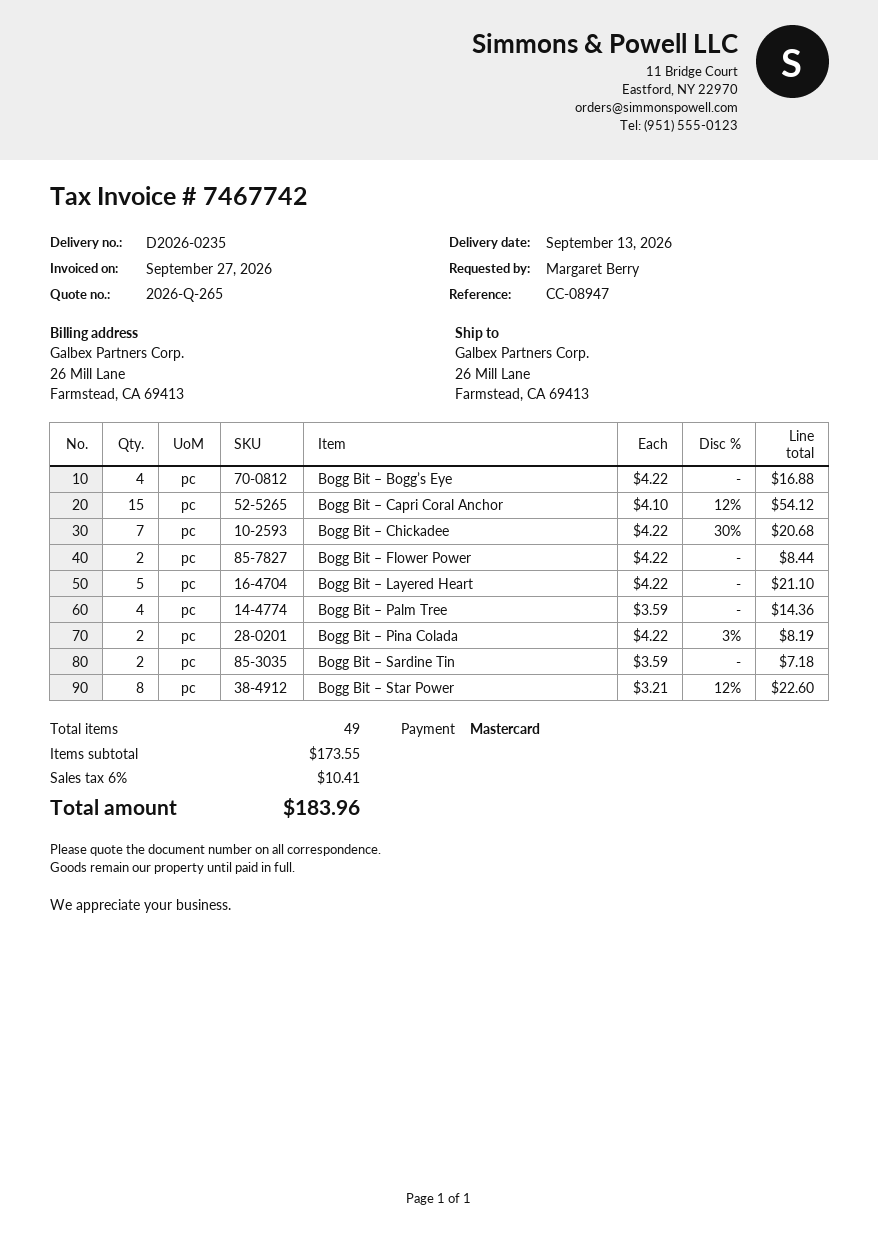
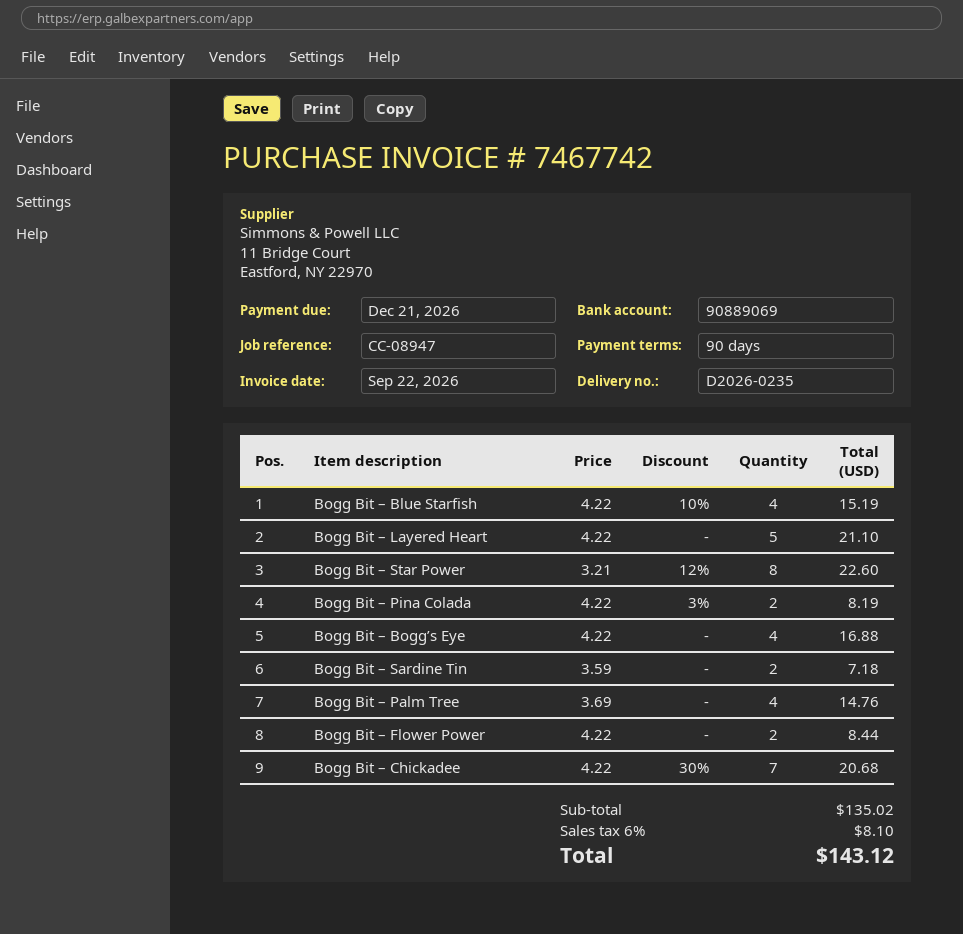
invoice date: 2026-09-27 -> 2026-09-22
Bogg Bit – Capri Coral Anchor: 15 x 4.10 - 12% = 54.12 -> none
Bogg Bit – Palm Tree: 4 x 3.59 = 14.36 -> 4 x 3.69 = 14.76
Bogg Bit – Blue Starfish: none -> 4 x 4.22 - 10% = 15.19
subtotal: 173.55 -> 135.02
tax: 6% = 10.41 -> 6% = 8.10
total: 183.96 -> 143.12

